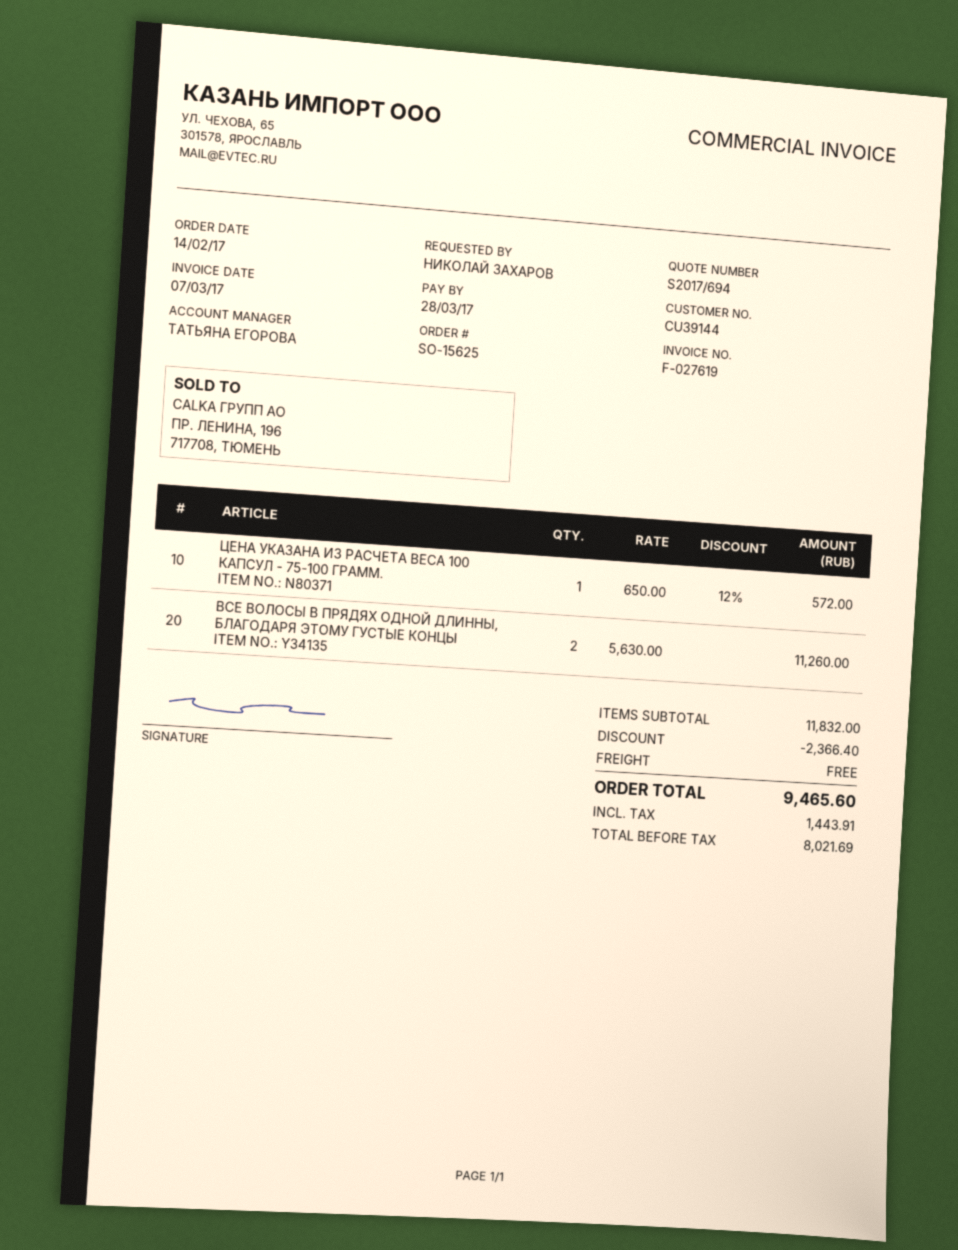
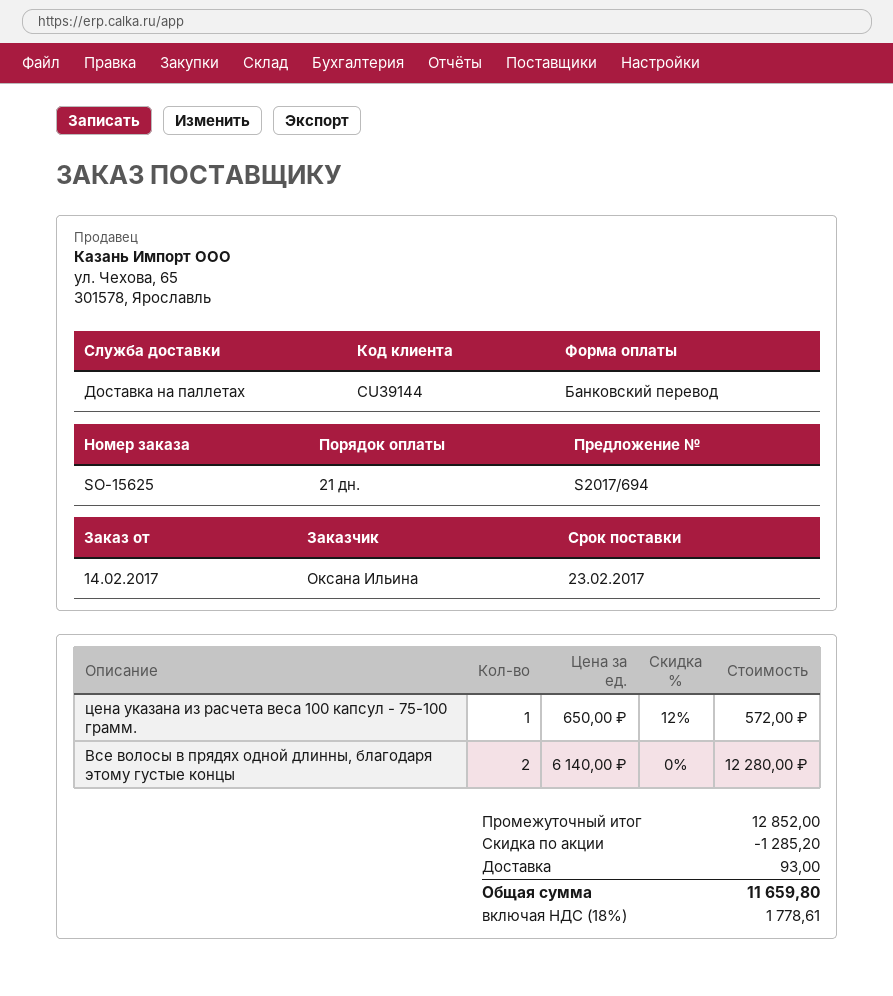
ordered by: НИКОЛАЙ ЗАХАРОВ -> Оксана Ильина
ВСЕ ВОЛОСЫ В ПРЯДЯХ ОДНОЙ ДЛИННЫ, БЛАГОДАРЯ ЭТОМУ ГУСТЫЕ КОНЦЫ: 2 x 5630.00 = 11260.00 -> 2 x 6140.00 = 12280.00
subtotal: 11832.00 -> 12852.00
discount: 2366.40 -> 1285.20
shipping: 0.00 -> 93.00
tax: 1443.91 -> 1778.61
total: 9465.60 -> 11659.80

